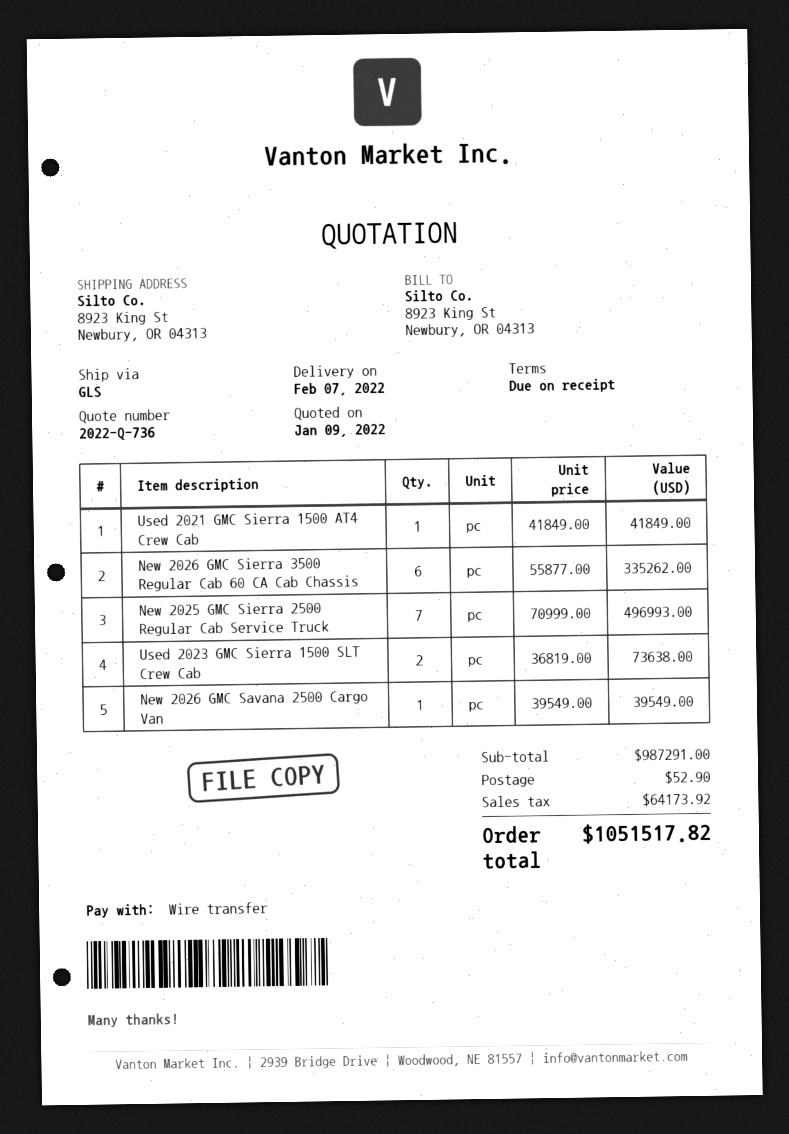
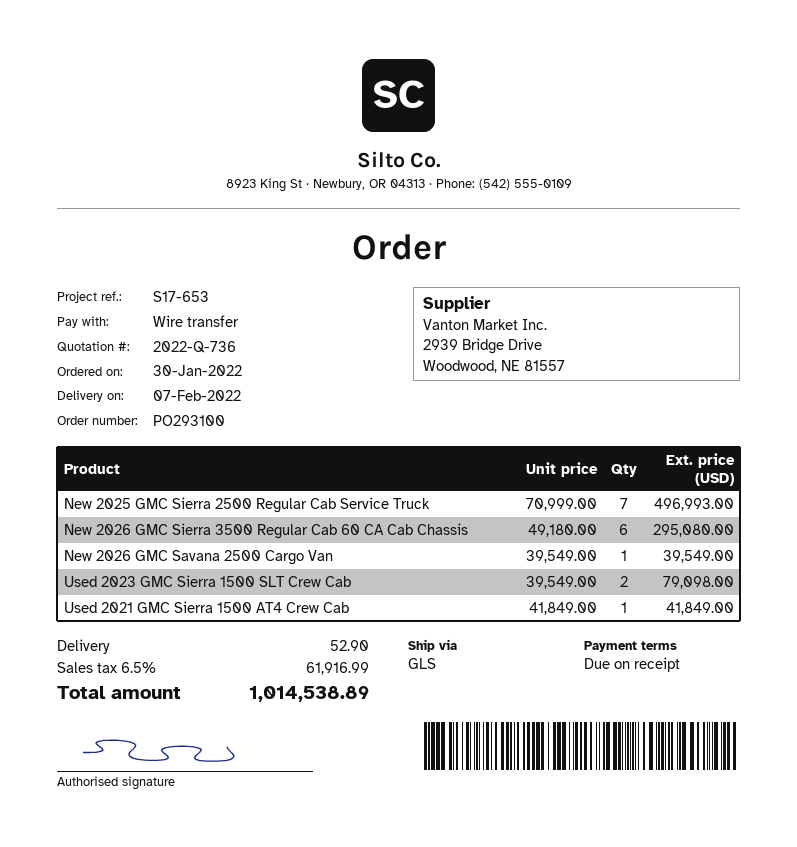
New 2026 GMC Sierra 3500 Regular Cab 60 CA Cab Chassis: 6 x 55877.00 = 335262.00 -> 6 x 49180.00 = 295080.00
Used 2023 GMC Sierra 1500 SLT Crew Cab: 2 x 36819.00 = 73638.00 -> 2 x 39549.00 = 79098.00
tax: 64173.92 -> 61916.99
total: 1051517.82 -> 1014538.89

